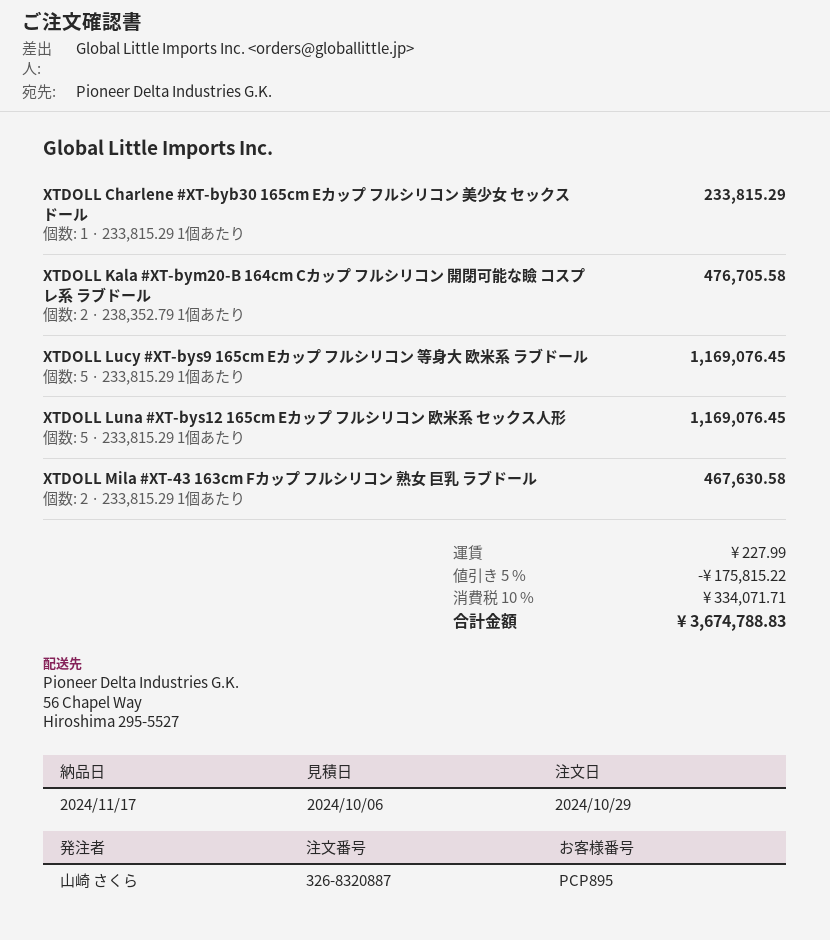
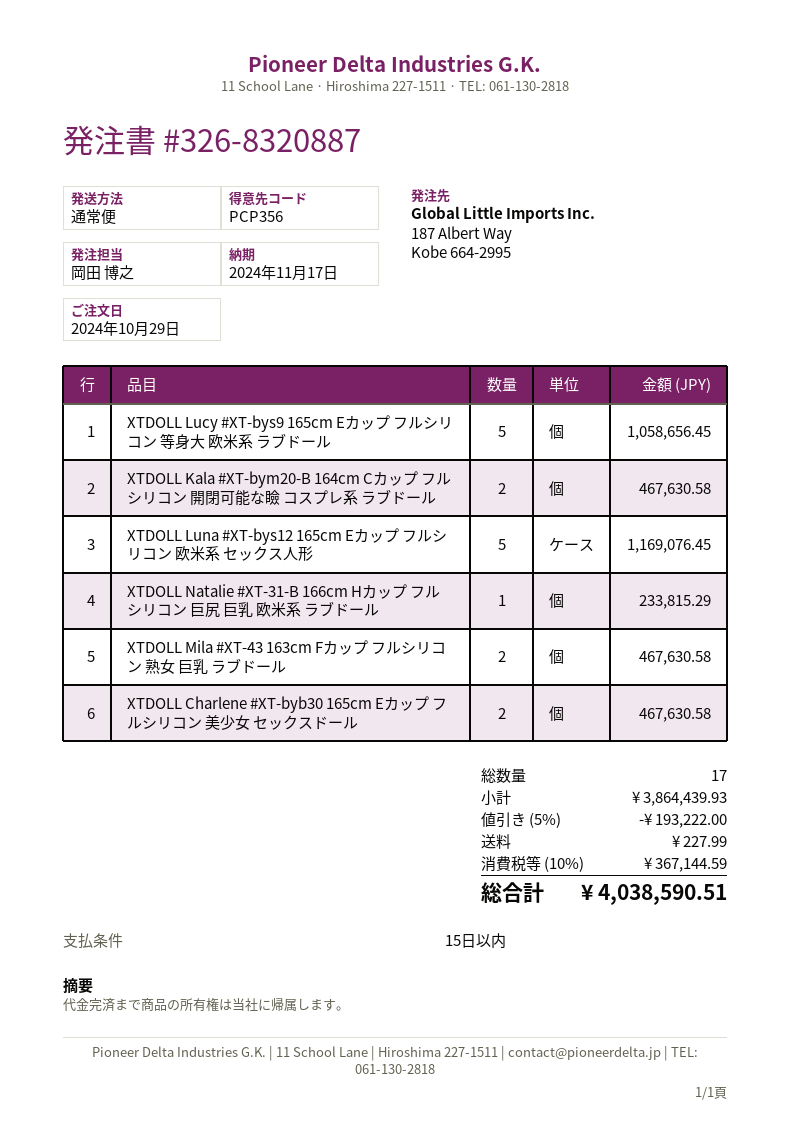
customer number: PCP895 -> PCP356
ordered by: 山崎 さくら -> 岡田 博之
XTDOLL Charlene #XT-byb30 165cm Eカップ フルシリコン 美少女 セックスドール: 1 for 233815.29 -> 2 for 467630.58
XTDOLL Kala #XT-bym20-B 164cm Cカップ フルシリコン 開閉可能な瞼 コスプレ系 ラブドール: 2 for 476705.58 -> 2 for 467630.58
XTDOLL Lucy #XT-bys9 165cm Eカップ フルシリコン 等身大 欧米系 ラブドール: 5 for 1169076.45 -> 5 for 1058656.45
XTDOLL Natalie #XT-31-B 166cm Hカップ フルシリコン 巨尻 巨乳 欧米系 ラブドール: none -> 1 for 233815.29
discount: 5% = 175815.22 -> 5% = 193222.00
tax: 10% = 334071.71 -> 10% = 367144.59
total: 3674788.83 -> 4038590.51

